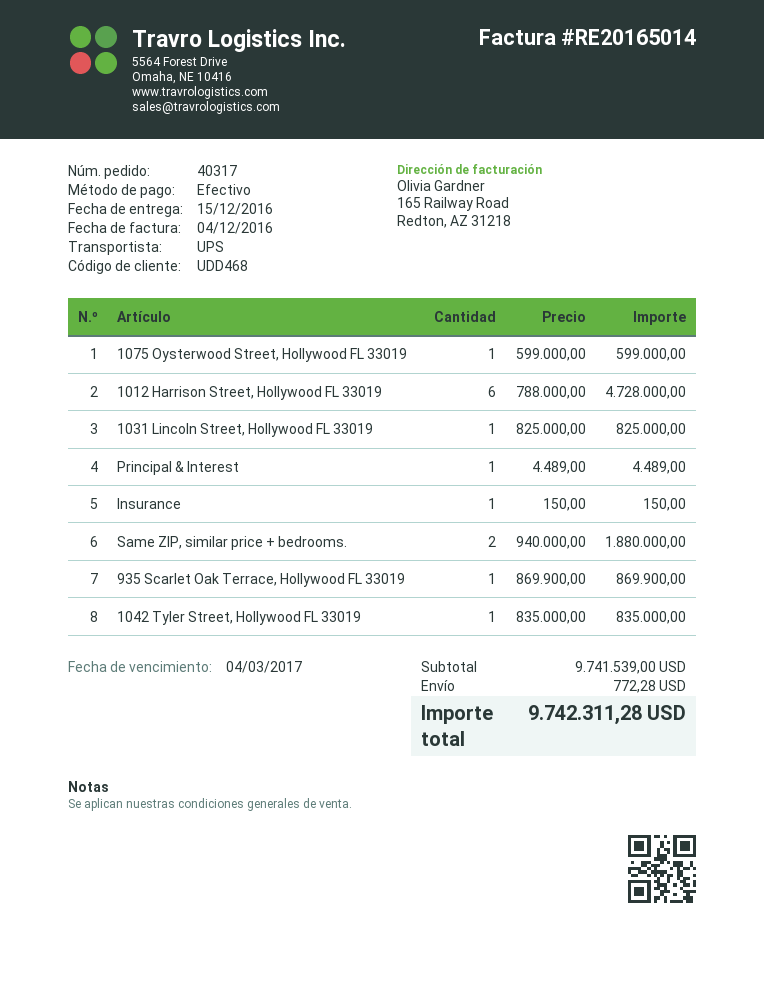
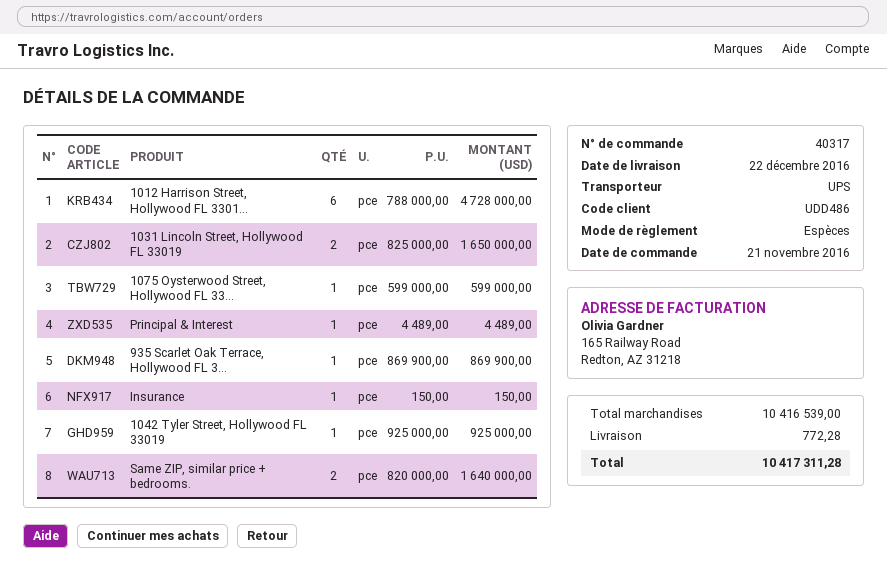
delivery date: 2016-12-15 -> 2016-12-22
customer number: UDD468 -> UDD486
1031 Lincoln Street, Hollywood FL 33019: 1 x 825000.00 = 825000.00 -> 2 x 825000.00 = 1650000.00
Same ZIP, similar price + bedrooms.: 2 x 940000.00 = 1880000.00 -> 2 x 820000.00 = 1640000.00
1042 Tyler Street, Hollywood FL 33019: 1 x 835000.00 = 835000.00 -> 1 x 925000.00 = 925000.00
subtotal: 9741539.00 -> 10416539.00
total: 9742311.28 -> 10417311.28

